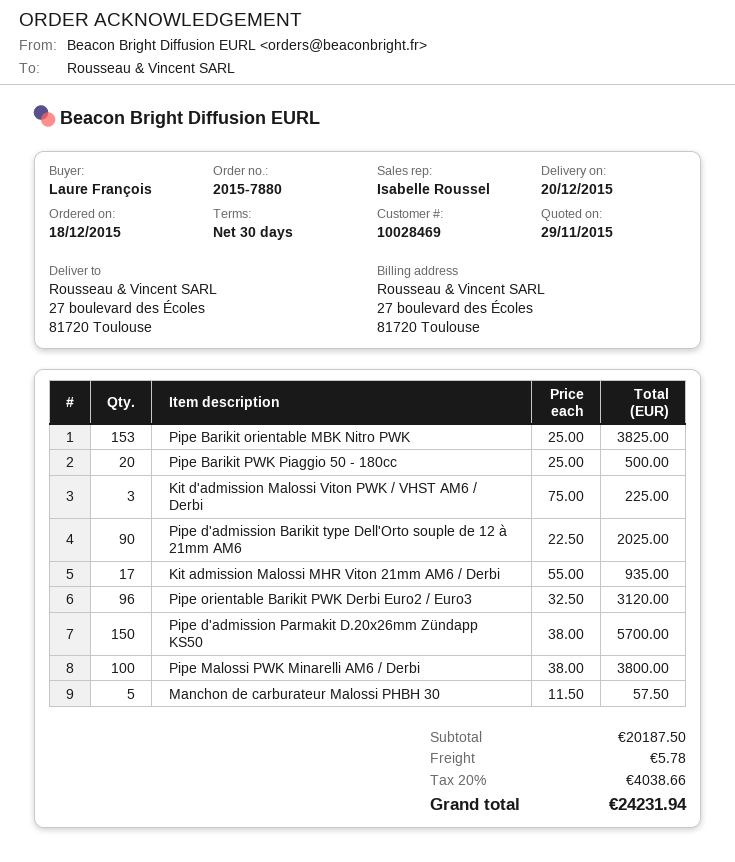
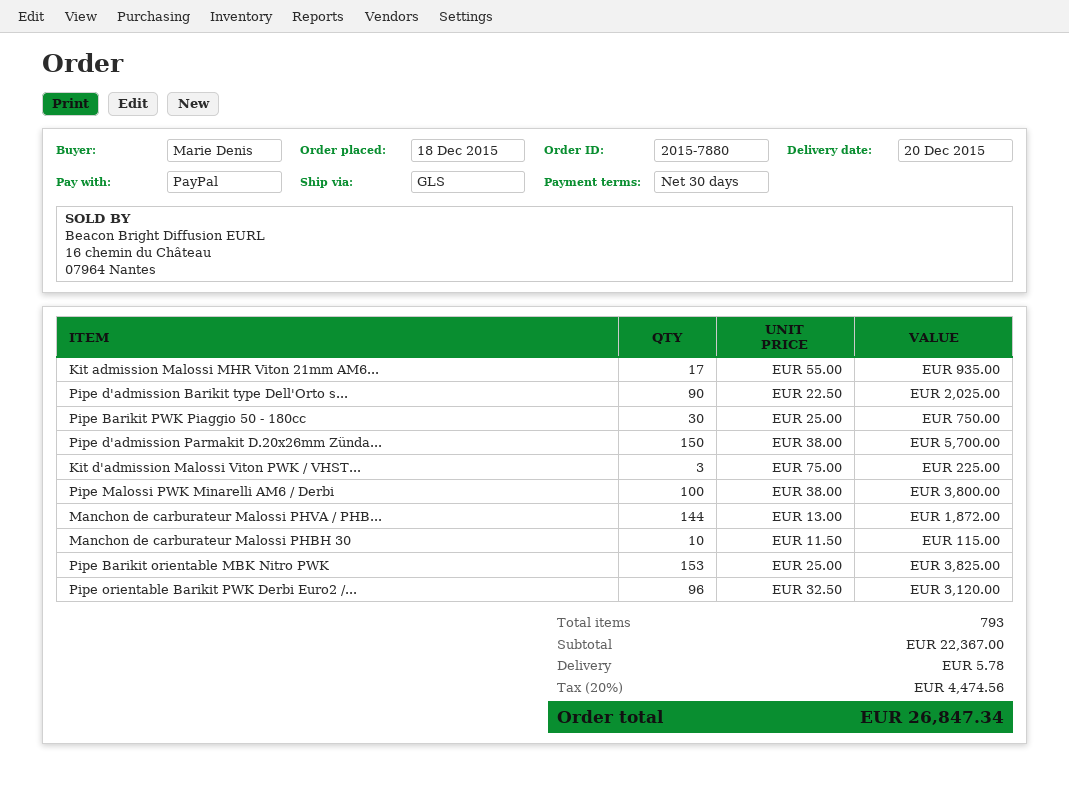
ordered by: Laure François -> Marie Denis
Pipe Barikit PWK Piaggio 50 - 180cc: 20 x 25.00 = 500.00 -> 30 x 25.00 = 750.00
Manchon de carburateur Malossi PHBH 30: 5 x 11.50 = 57.50 -> 10 x 11.50 = 115.00
Manchon de carburateur Malossi PHVA / PHB...: none -> 144 x 13.00 = 1872.00
subtotal: 20187.50 -> 22367.00
tax: 20% = 4038.66 -> 20% = 4474.56
total: 24231.94 -> 26847.34

